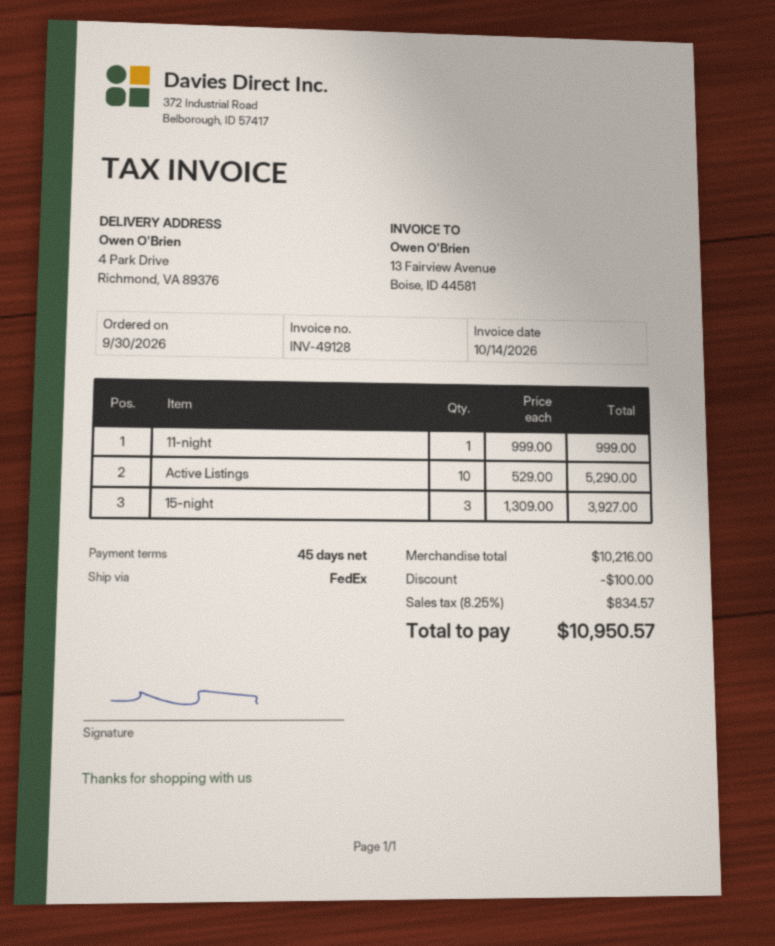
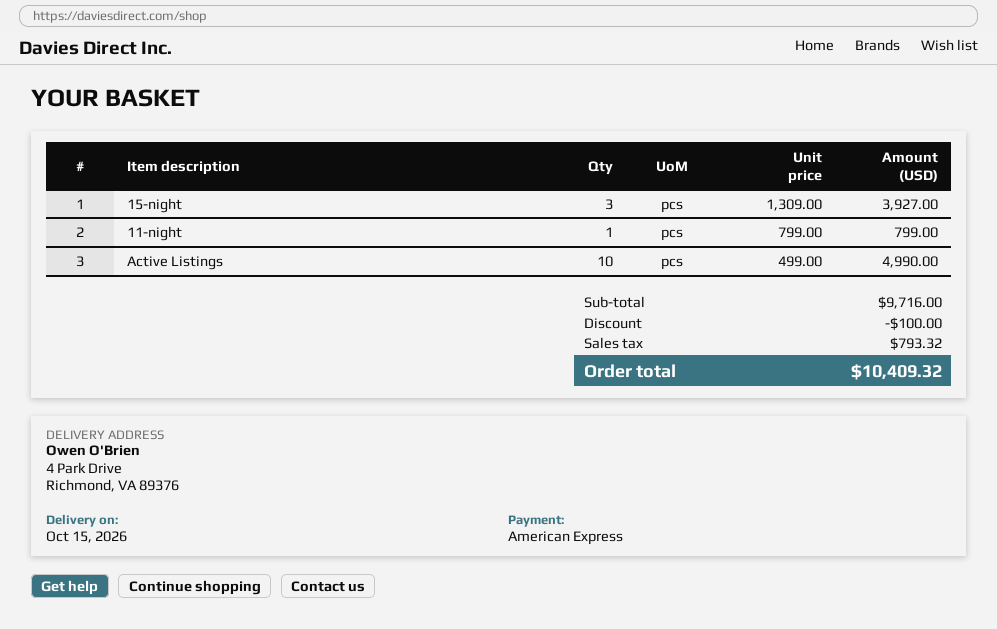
11-night: 1 x 999.00 = 999.00 -> 1 x 799.00 = 799.00
Active Listings: 10 x 529.00 = 5290.00 -> 10 x 499.00 = 4990.00
subtotal: 10216.00 -> 9716.00
tax: 834.57 -> 793.32
total: 10950.57 -> 10409.32

